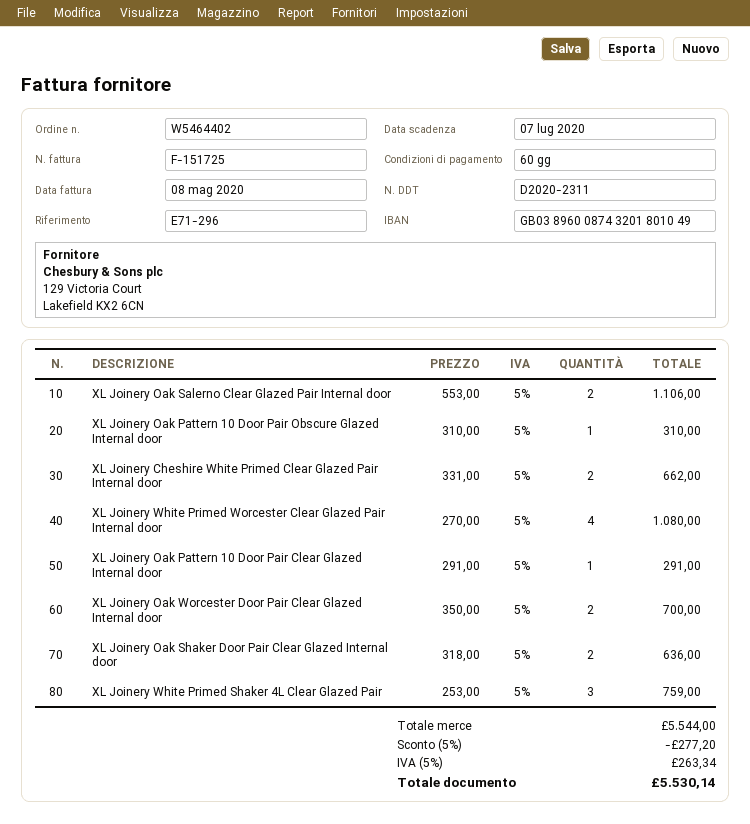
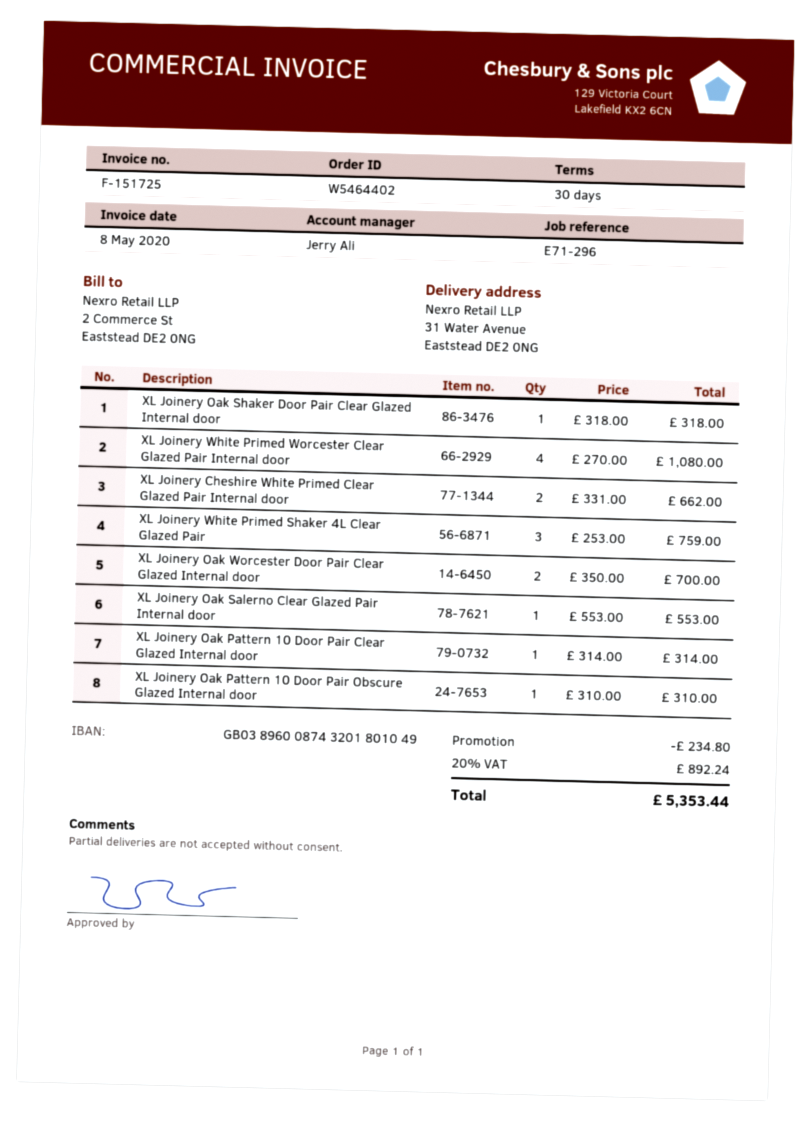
payment terms: 60 days -> 30 days
XL Joinery Oak Salerno Clear Glazed Pair Internal door: 2 x 553.00 = 1106.00 -> 1 x 553.00 = 553.00
XL Joinery Oak Pattern 10 Door Pair Clear Glazed Internal door: 1 x 291.00 = 291.00 -> 1 x 314.00 = 314.00
XL Joinery Oak Shaker Door Pair Clear Glazed Internal door: 2 x 318.00 = 636.00 -> 1 x 318.00 = 318.00
discount: 277.20 -> 234.80
tax: 5% = 263.34 -> 20% = 892.24
total: 5530.14 -> 5353.44

